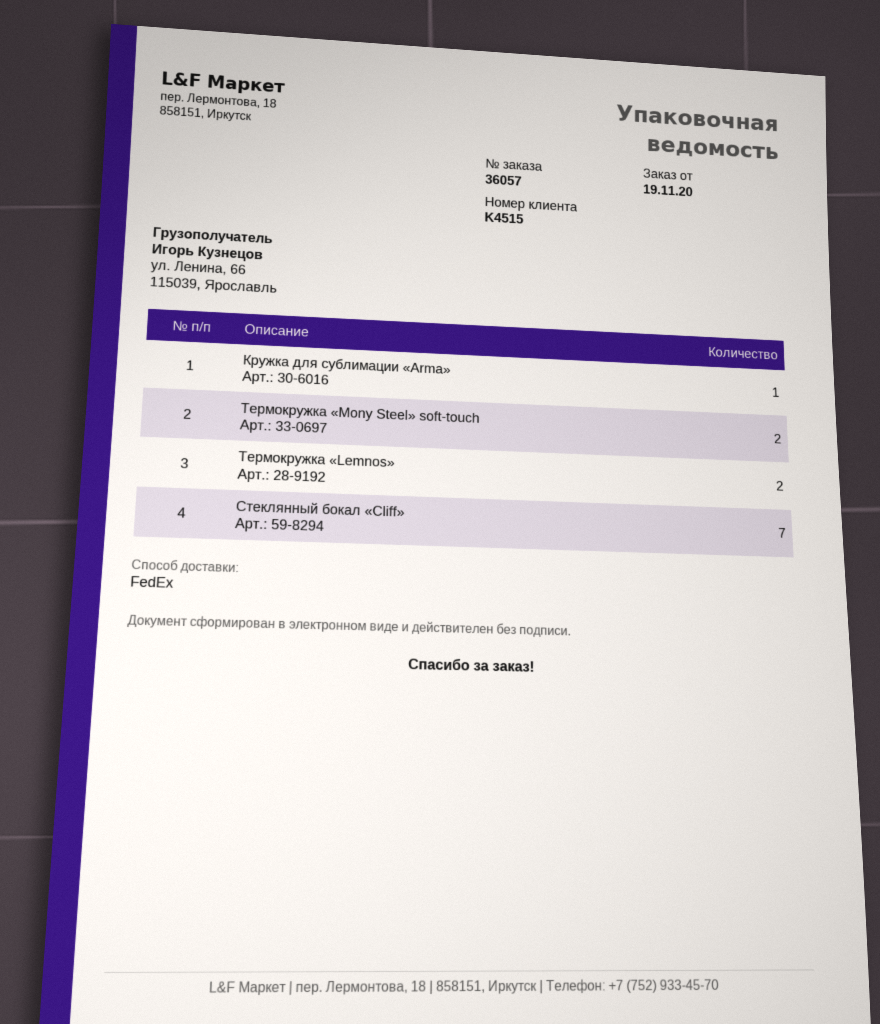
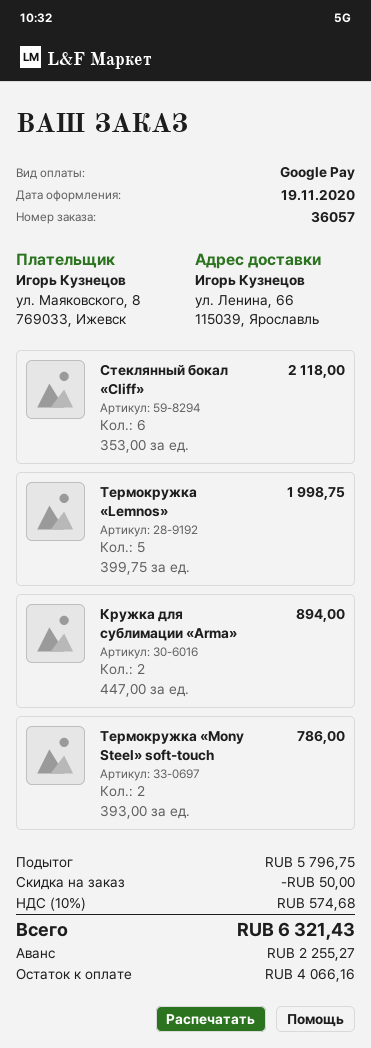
Кружка для сублимации «Arma»: 1 -> 2
Термокружка «Lemnos»: 2 -> 5
Стеклянный бокал «Cliff»: 7 -> 6

